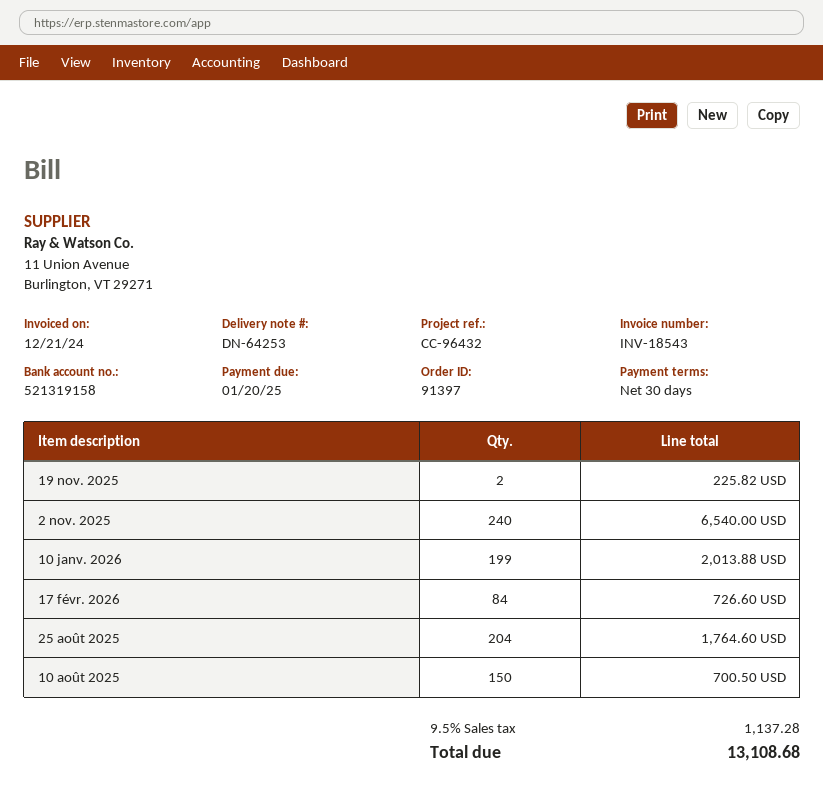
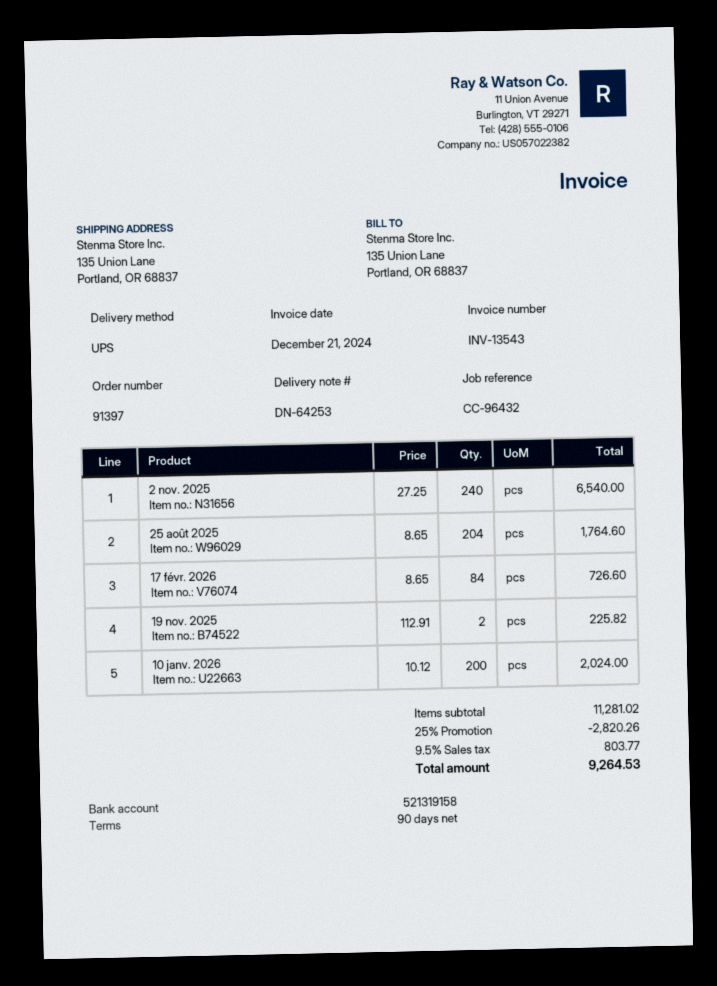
invoice number: INV-18543 -> INV-13543
payment terms: 30 days -> 90 days
10 janv. 2026: 199 for 2013.88 -> 200 for 2024.00
10 août 2025: 150 for 700.50 -> none
discount: none -> 25% = 2820.26
tax: 9.5% = 1137.28 -> 9.5% = 803.77
total: 13108.68 -> 9264.53

